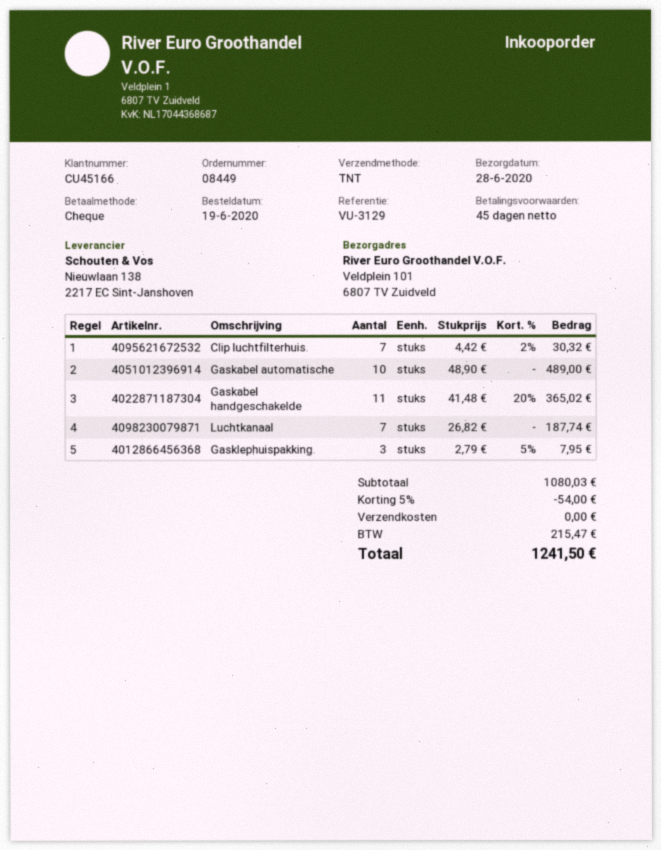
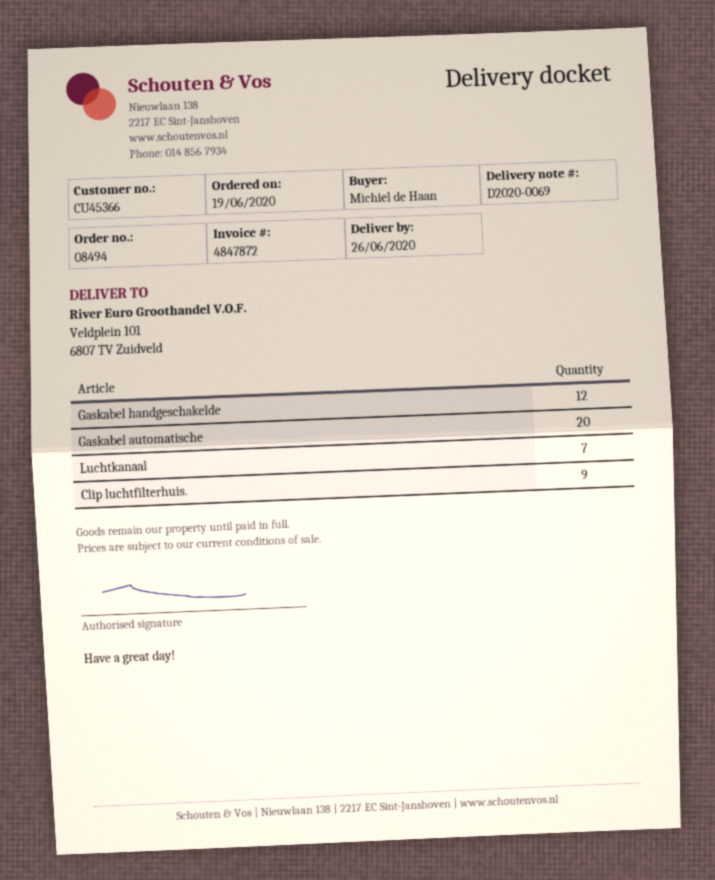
order number: 08449 -> 08494
delivery date: 2020-06-28 -> 2020-06-26
customer number: CU45166 -> CU45366
Clip luchtfilterhuis.: 7 -> 9
Gaskabel automatische: 10 -> 20
Gaskabel handgeschakelde: 11 -> 12
Gasklephuispakking.: 3 -> none

